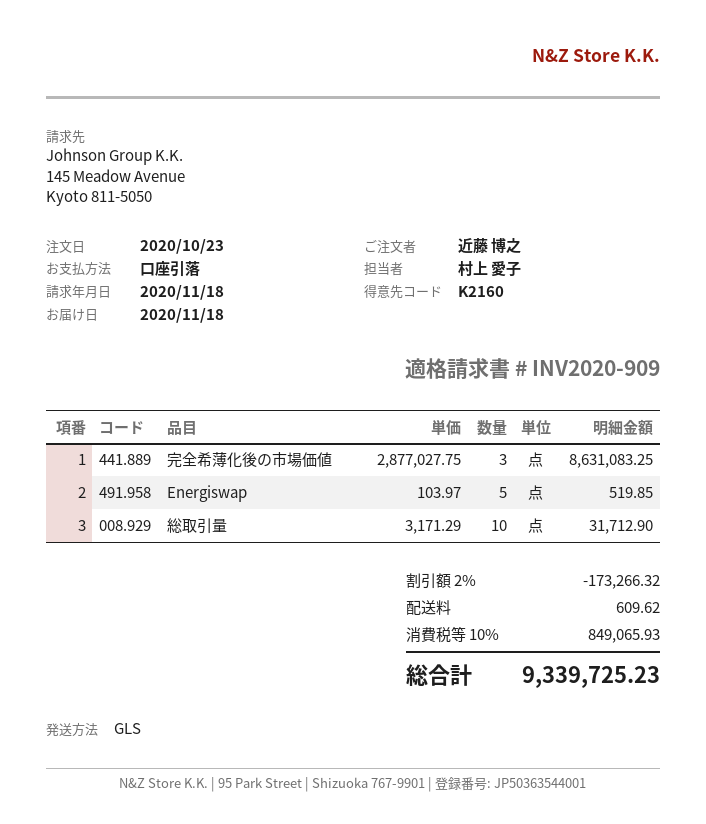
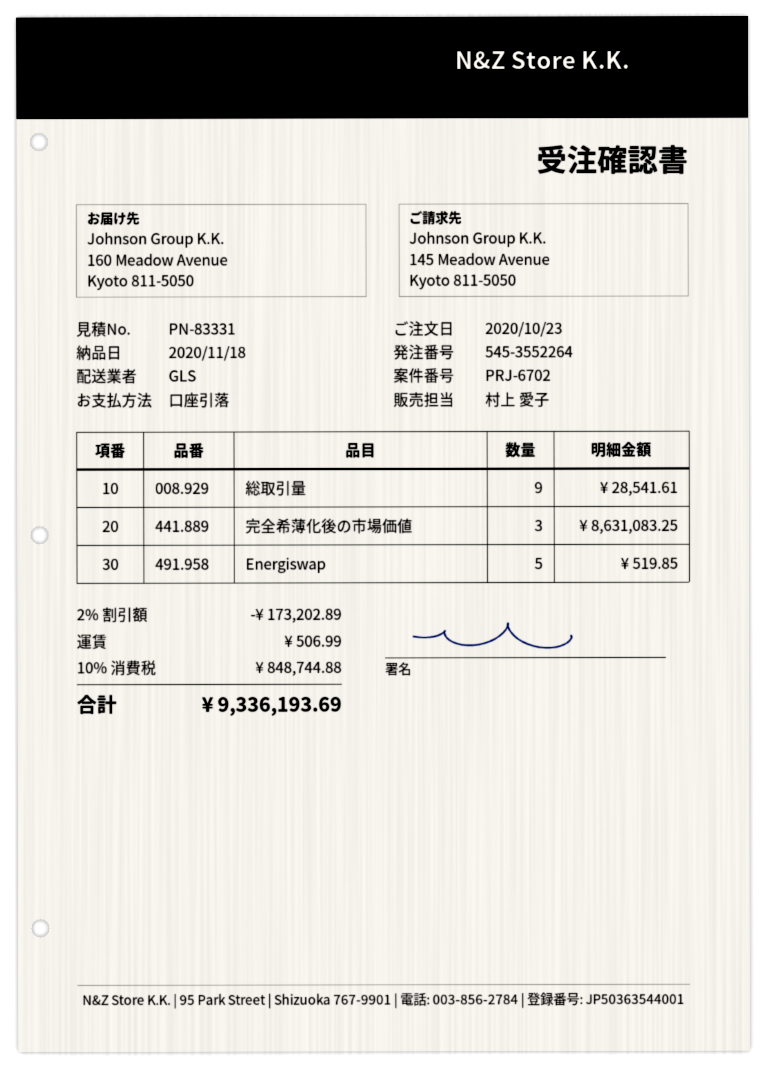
総取引量: 10 for 31712.90 -> 9 for 28541.61
discount: 2% = 173266.32 -> 2% = 173202.89
shipping: 609.62 -> 506.99
tax: 10% = 849065.93 -> 10% = 848744.88
total: 9339725.23 -> 9336193.69

